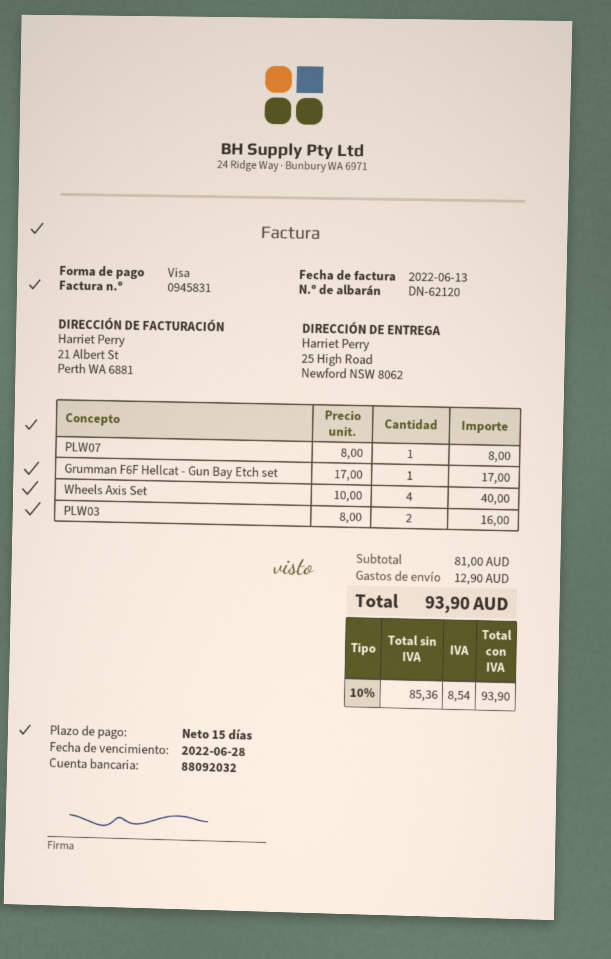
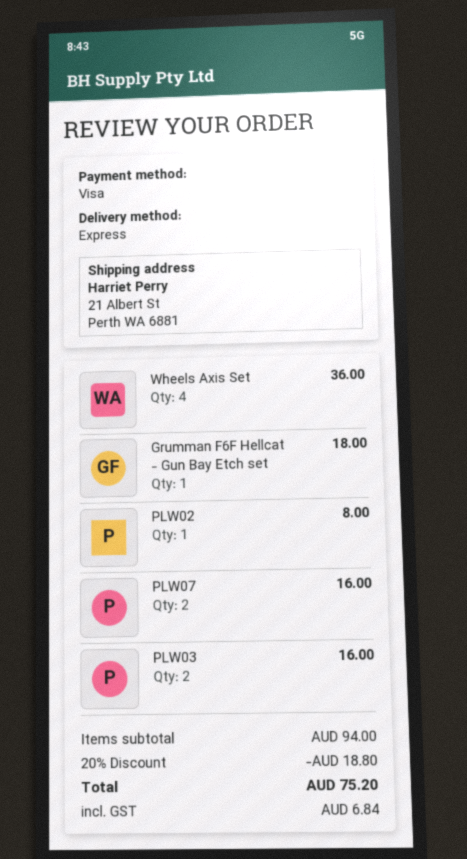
ship to: 25 High Road, Newford NSW 8062 -> 21 Albert St, Perth WA 6881
PLW07: 1 for 8.00 -> 2 for 16.00
Grumman F6F Hellcat - Gun Bay Etch set: 1 for 17.00 -> 1 for 18.00
Wheels Axis Set: 4 for 40.00 -> 4 for 36.00
PLW02: none -> 1 for 8.00
subtotal: 81.00 -> 94.00
discount: none -> 20% = 18.80
shipping: 12.90 -> none
tax: 8.54 -> 6.84
total: 93.90 -> 75.20

